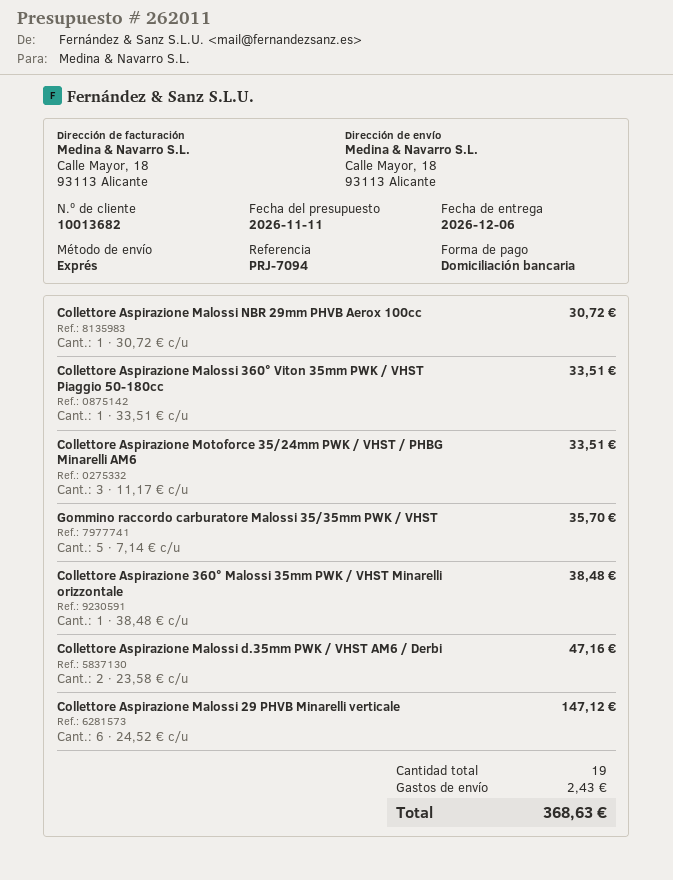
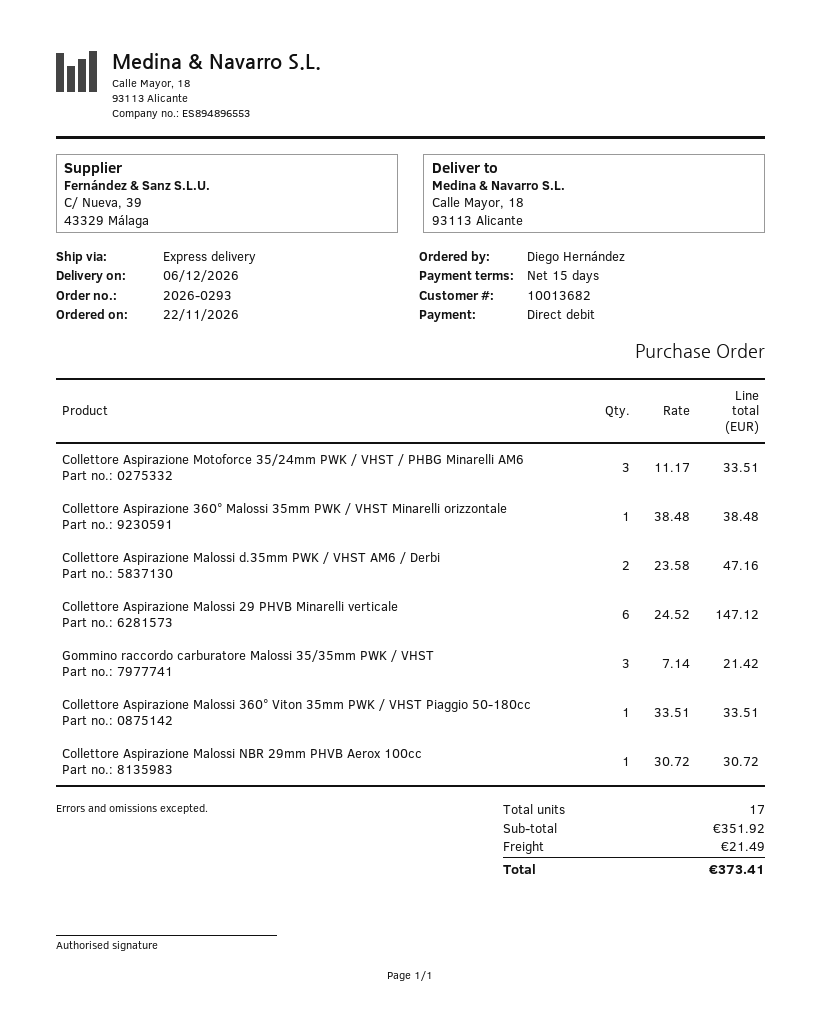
Gommino raccordo carburatore Malossi 35/35mm PWK / VHST: 5 x 7.14 = 35.70 -> 3 x 7.14 = 21.42
total quantity: 19 -> 17
shipping: 2.43 -> 21.49
total: 368.63 -> 373.41

